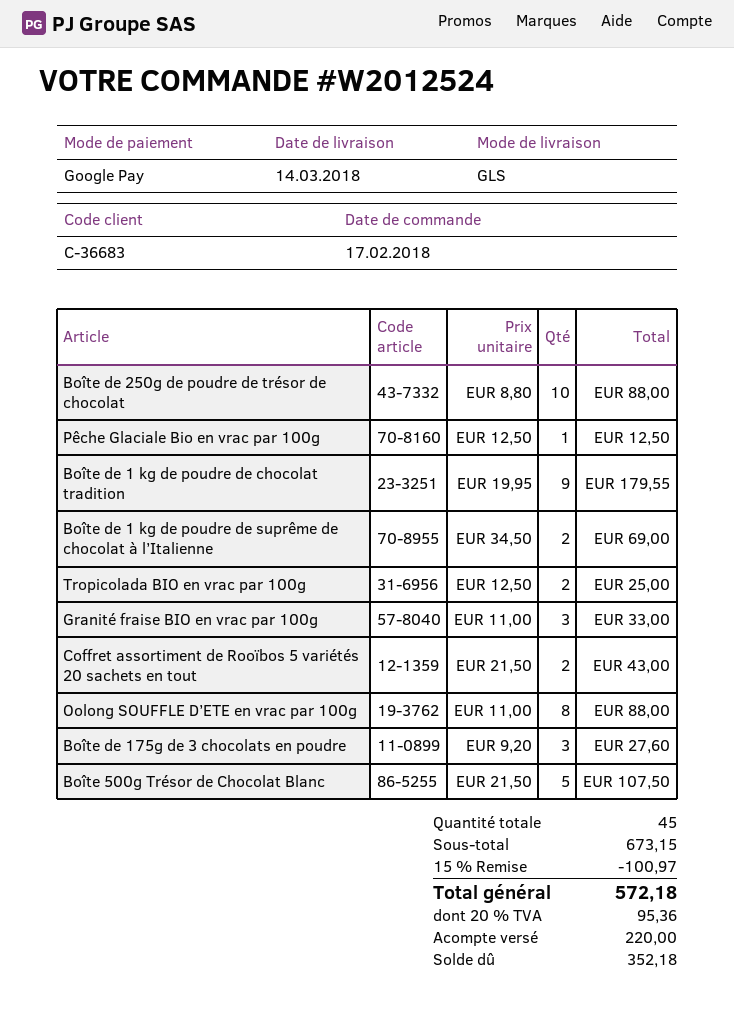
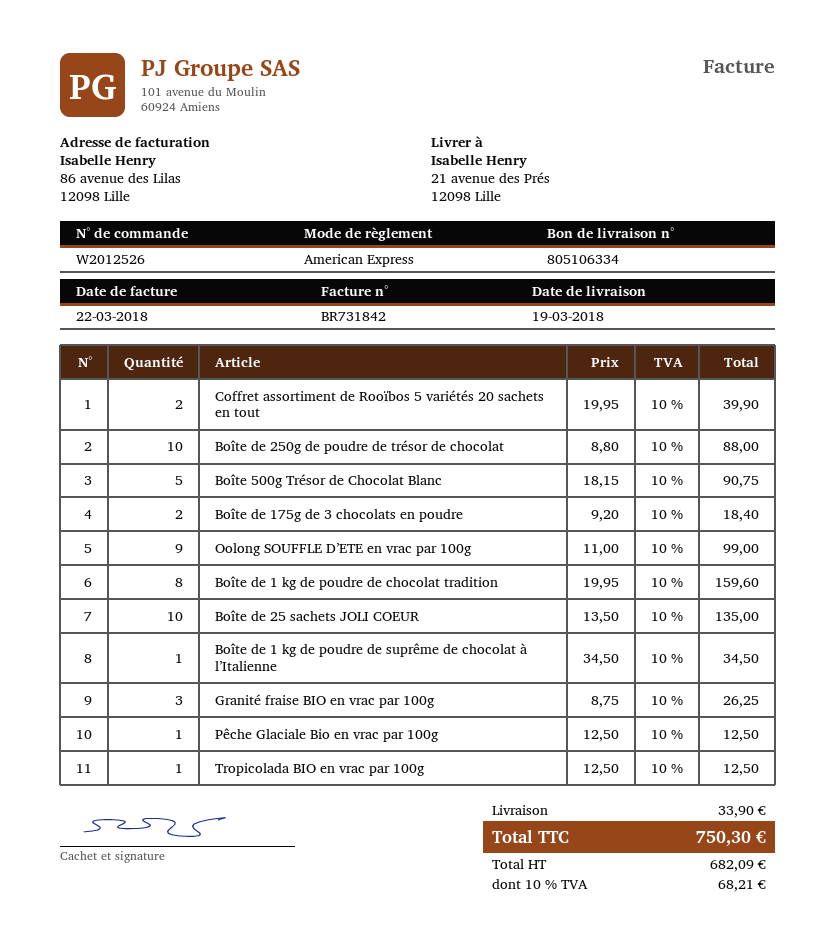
order number: W2012524 -> W2012526
delivery date: 2018-03-14 -> 2018-03-19
payment method: Google Pay -> American Express
Boîte de 1 kg de poudre de chocolat tradition: 9 x 19.95 = 179.55 -> 8 x 19.95 = 159.60
Boîte de 1 kg de poudre de suprême de chocolat à l’Italienne: 2 x 34.50 = 69.00 -> 1 x 34.50 = 34.50
Tropicolada BIO en vrac par 100g: 2 x 12.50 = 25.00 -> 1 x 12.50 = 12.50
Granité fraise BIO en vrac par 100g: 3 x 11.00 = 33.00 -> 3 x 8.75 = 26.25
Coffret assortiment de Rooïbos 5 variétés 20 sachets en tout: 2 x 21.50 = 43.00 -> 2 x 19.95 = 39.90
Oolong SOUFFLE D’ETE en vrac par 100g: 8 x 11.00 = 88.00 -> 9 x 11.00 = 99.00
Boîte de 175g de 3 chocolats en poudre: 3 x 9.20 = 27.60 -> 2 x 9.20 = 18.40
Boîte 500g Trésor de Chocolat Blanc: 5 x 21.50 = 107.50 -> 5 x 18.15 = 90.75
Boîte de 25 sachets JOLI COEUR: none -> 10 x 13.50 = 135.00
discount: 15% = 100.97 -> none
shipping: none -> 33.90
tax: 20% = 95.36 -> 10% = 68.21
total: 572.18 -> 750.30

